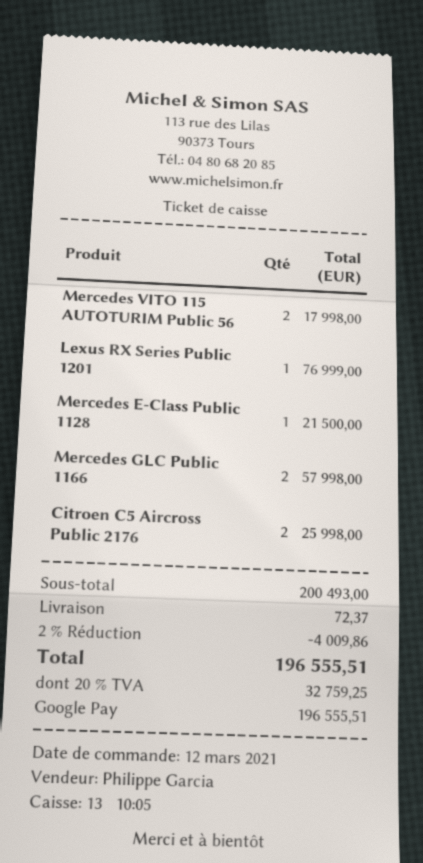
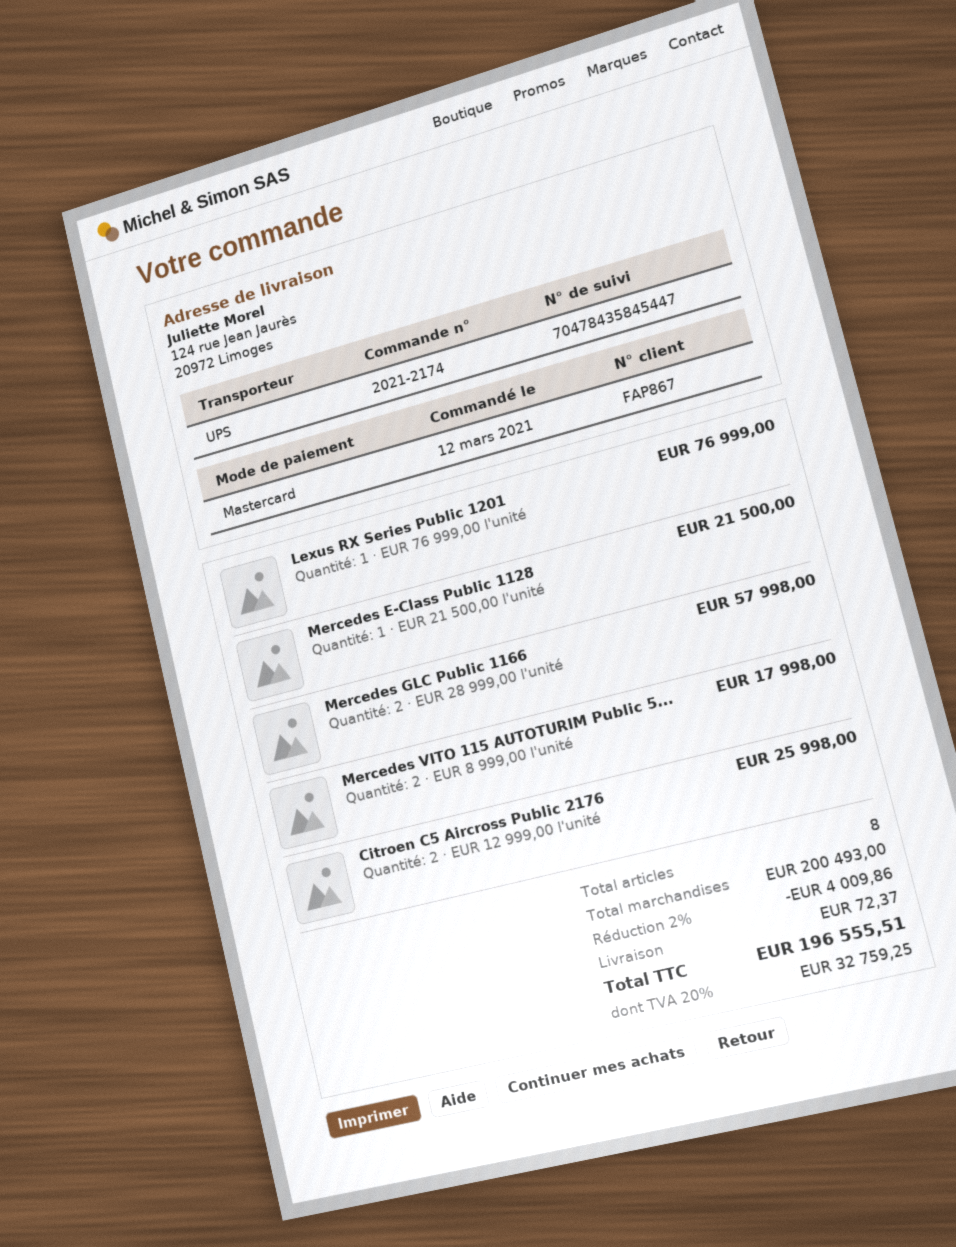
payment method: Google Pay -> Mastercard

